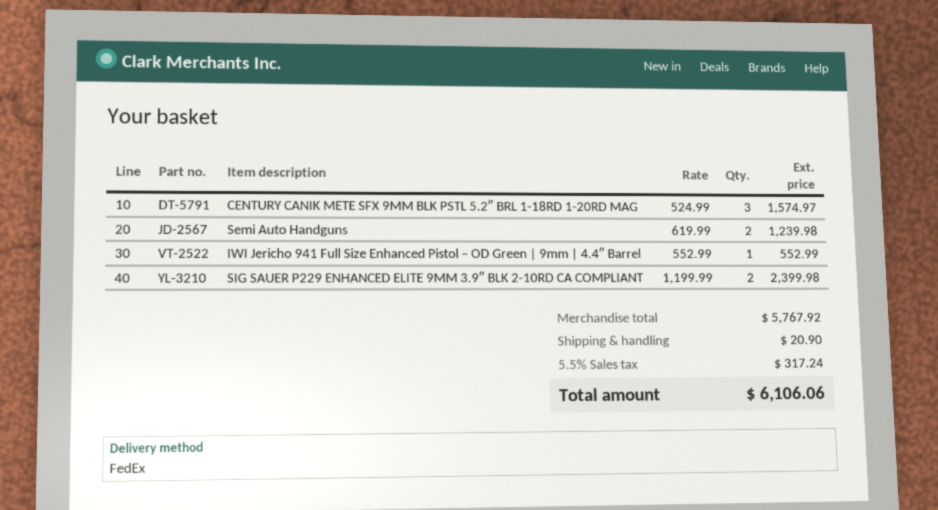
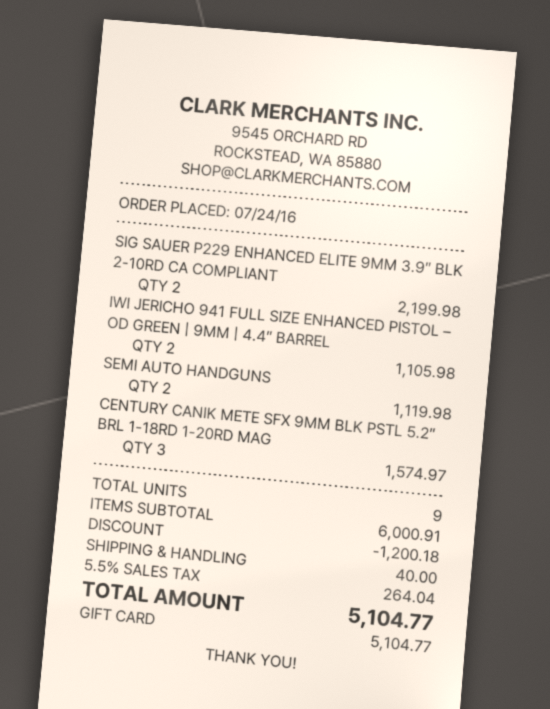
Semi Auto Handguns: 2 for 1239.98 -> 2 for 1119.98
IWI Jericho 941 Full Size Enhanced Pistol – OD Green | 9mm | 4.4″ Barrel: 1 for 552.99 -> 2 for 1105.98
SIG SAUER P229 ENHANCED ELITE 9MM 3.9″ BLK 2-10RD CA COMPLIANT: 2 for 2399.98 -> 2 for 2199.98
subtotal: 5767.92 -> 6000.91
discount: none -> 1200.18
shipping: 20.90 -> 40.00
tax: 5.5% = 317.24 -> 5.5% = 264.04
total: 6106.06 -> 5104.77

